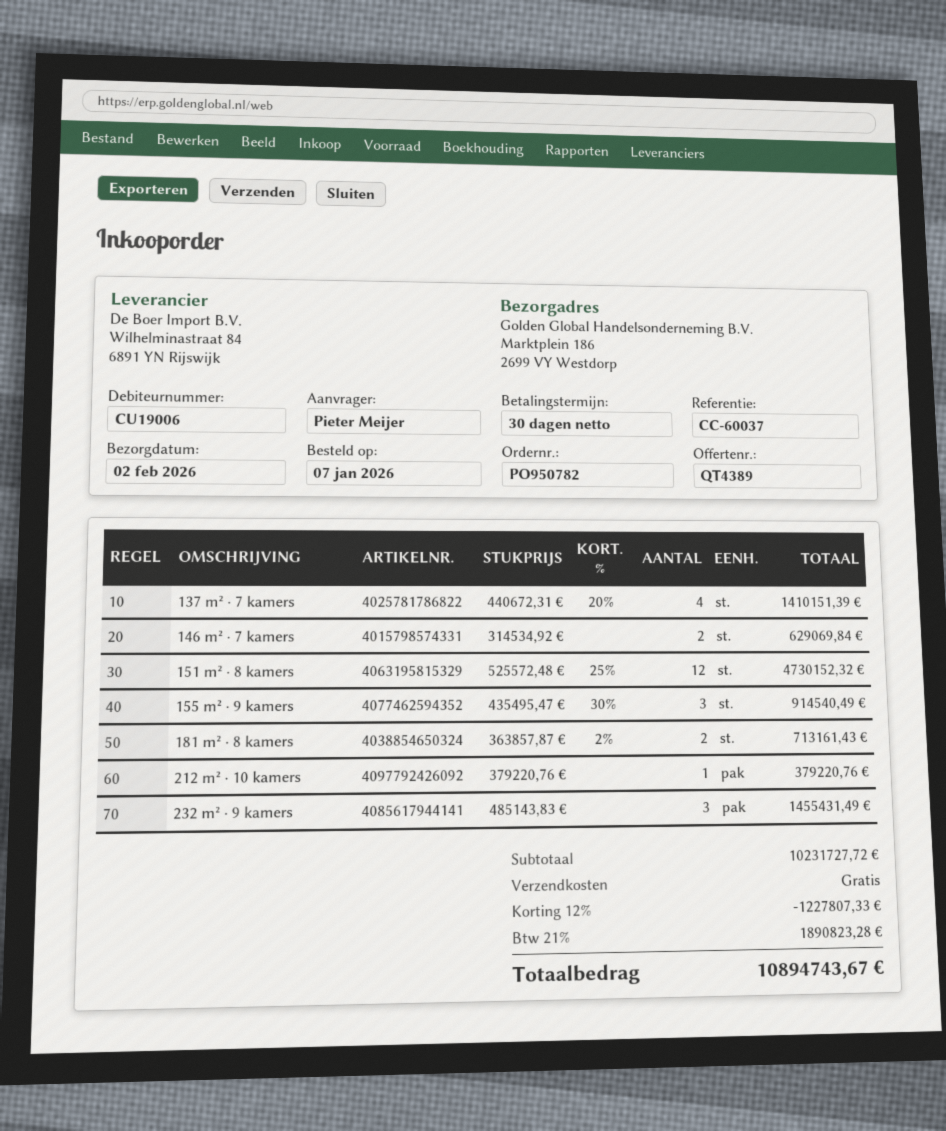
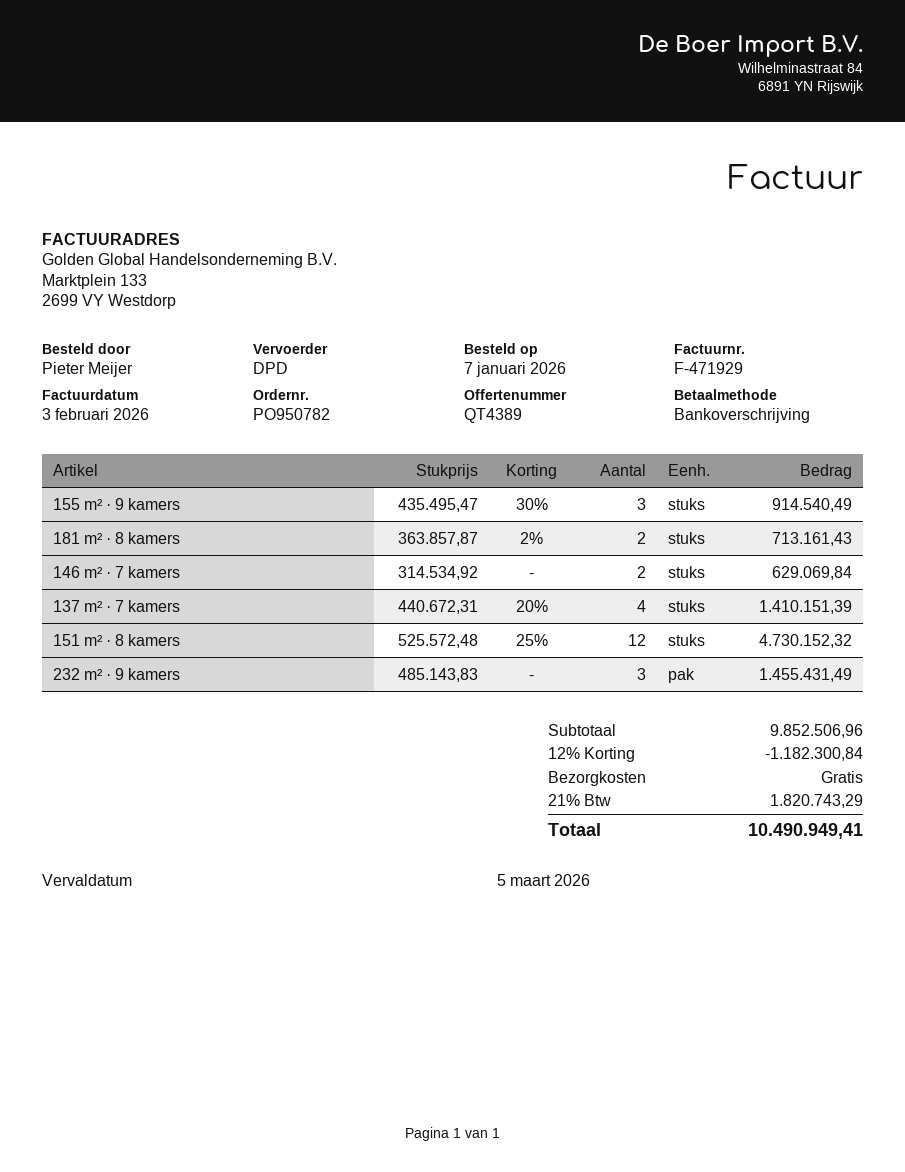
212 m² · 10 kamers: 1 x 379220.76 = 379220.76 -> none
subtotal: 10231727.72 -> 9852506.96
discount: 12% = 1227807.33 -> 12% = 1182300.84
tax: 21% = 1890823.28 -> 21% = 1820743.29
total: 10894743.67 -> 10490949.41

